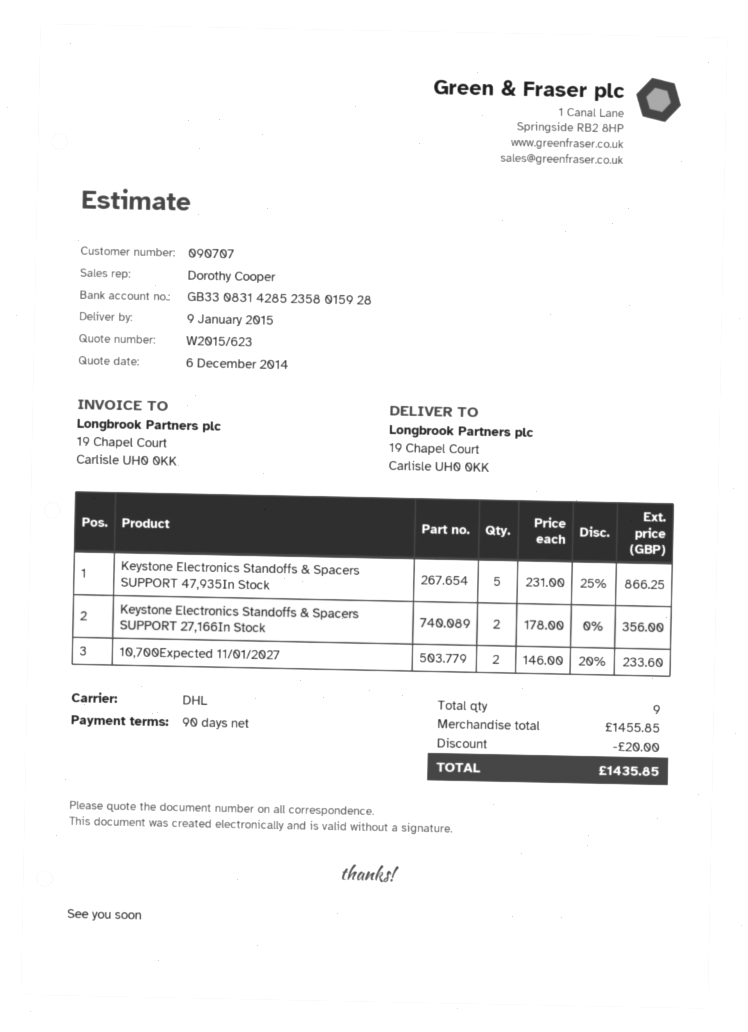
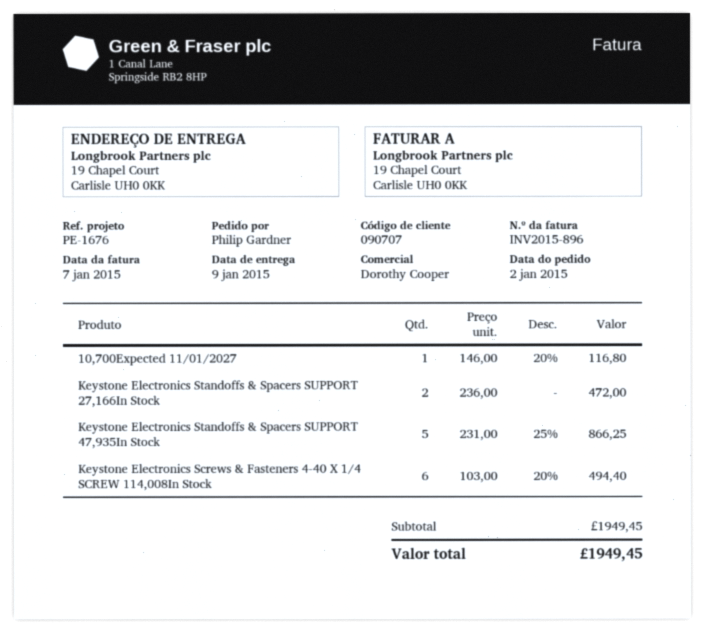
Keystone Electronics Standoffs & Spacers SUPPORT 27,166In Stock: 2 x 178.00 = 356.00 -> 2 x 236.00 = 472.00
10,700Expected 11/01/2027: 2 x 146.00 - 20% = 233.60 -> 1 x 146.00 - 20% = 116.80
Keystone Electronics Screws & Fasteners 4-40 X 1/4 SCREW 114,008In Stock: none -> 6 x 103.00 - 20% = 494.40
subtotal: 1455.85 -> 1949.45
discount: 20.00 -> none
total: 1435.85 -> 1949.45

